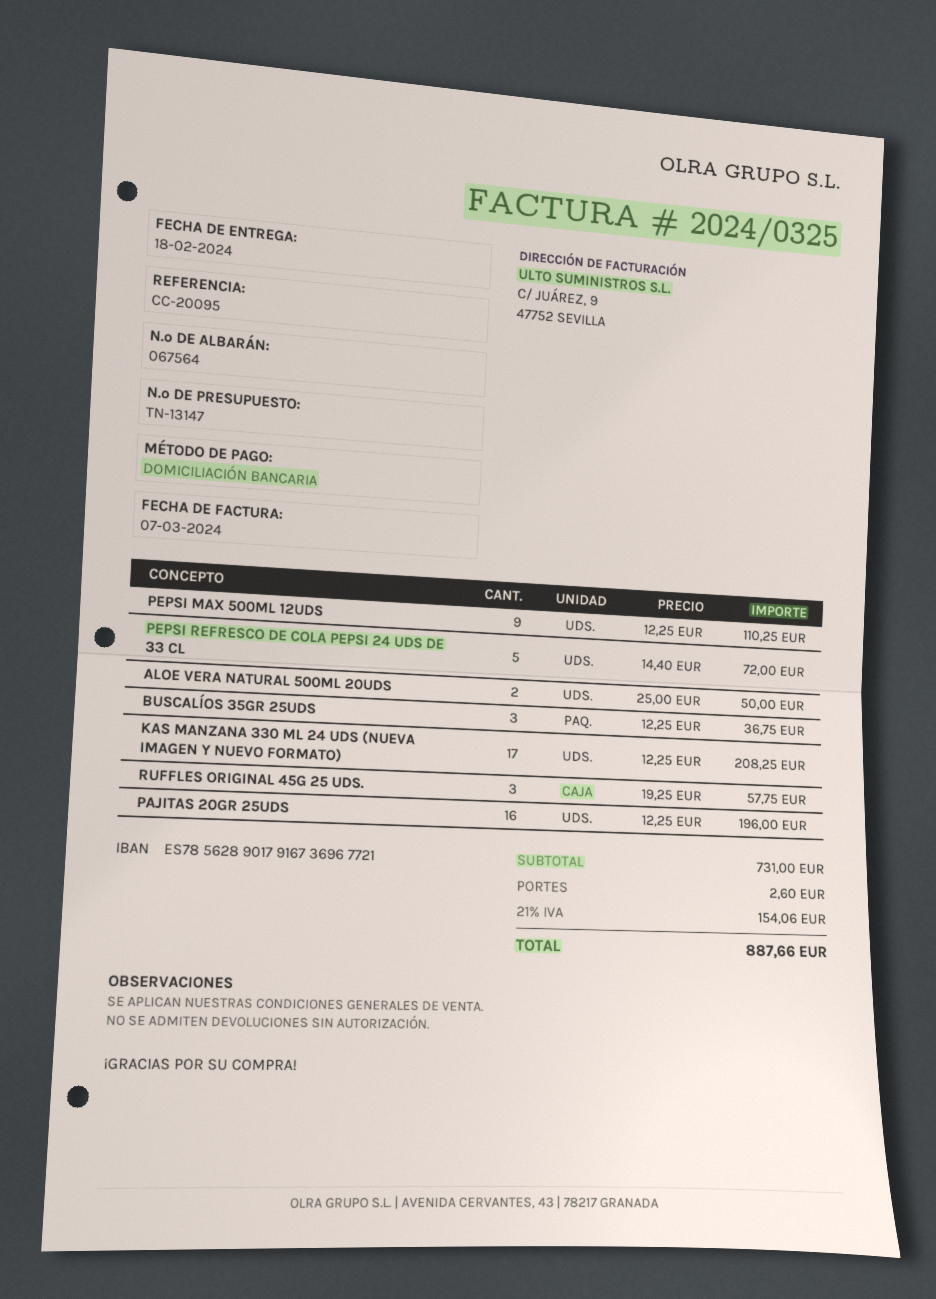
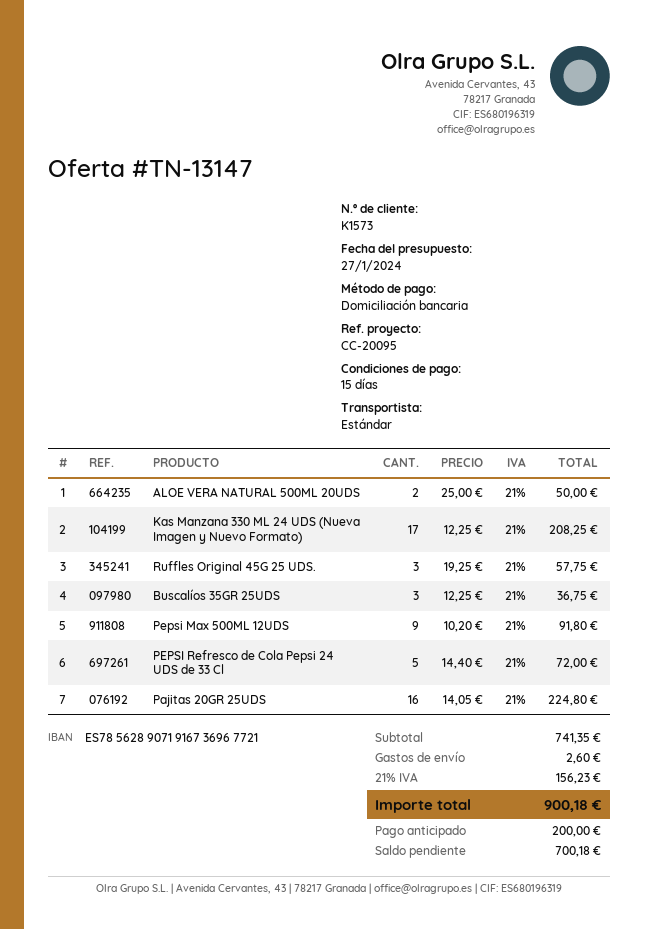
bank account: ES7856289017916736967721 -> ES7856289071916736967721
PEPSI MAX 500ML 12UDS: 9 x 12.25 = 110.25 -> 9 x 10.20 = 91.80
PAJITAS 20GR 25UDS: 16 x 12.25 = 196.00 -> 16 x 14.05 = 224.80
subtotal: 731.00 -> 741.35
tax: 21% = 154.06 -> 21% = 156.23
total: 887.66 -> 900.18

